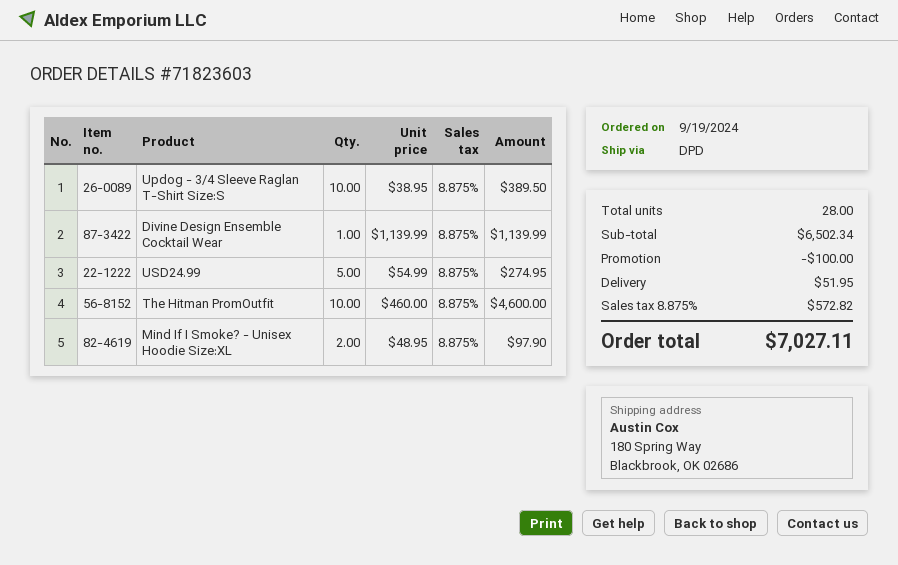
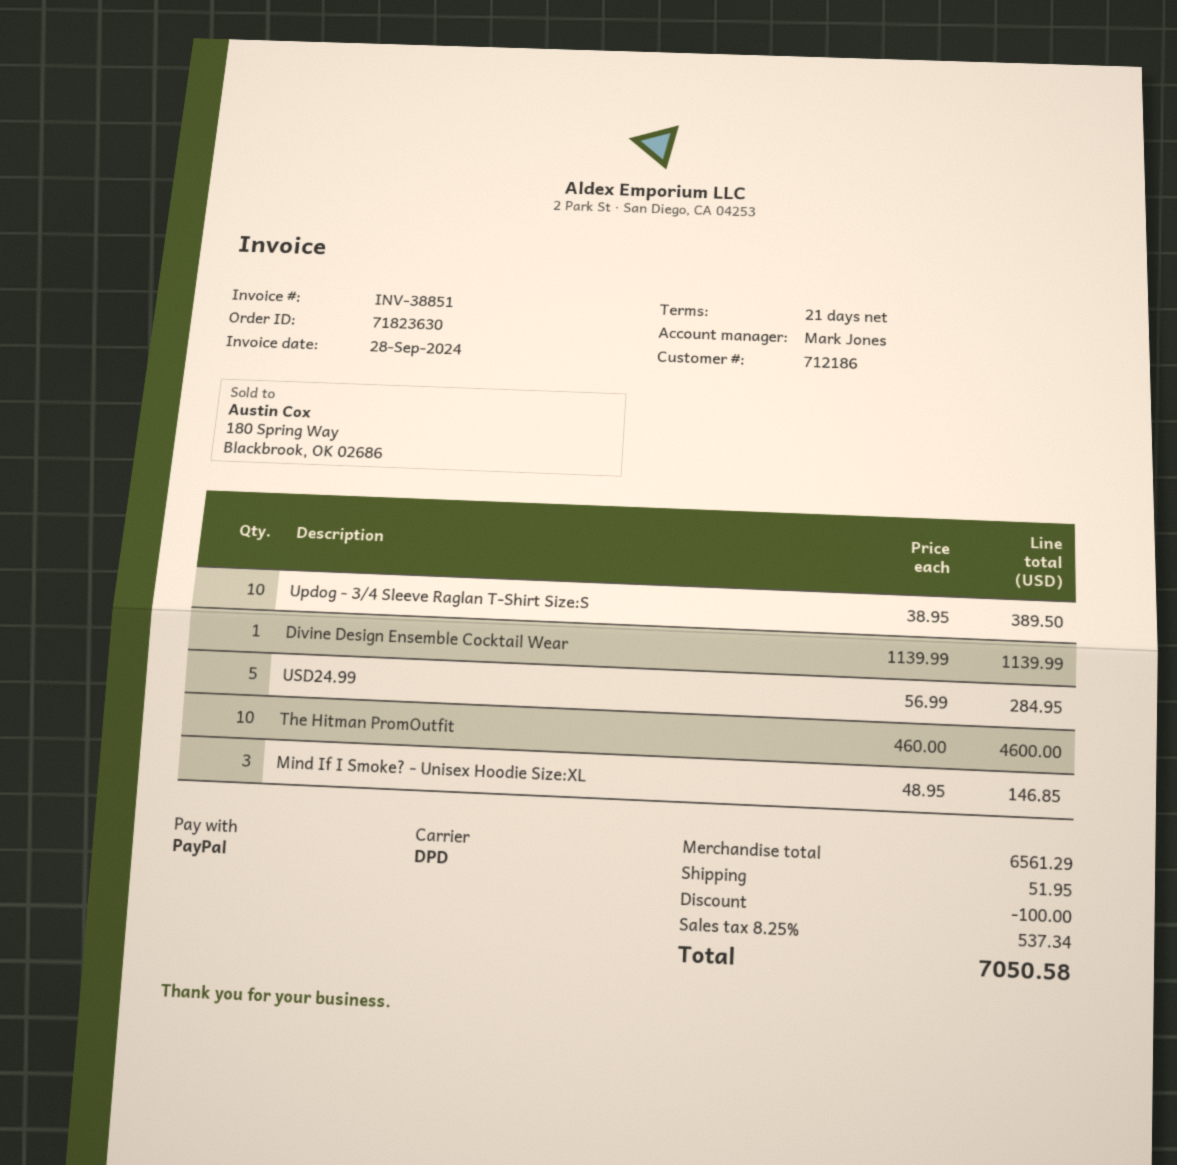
order number: 71823603 -> 71823630
USD24.99: 5 x 54.99 = 274.95 -> 5 x 56.99 = 284.95
Mind If I Smoke? - Unisex Hoodie Size:XL: 2 x 48.95 = 97.90 -> 3 x 48.95 = 146.85
subtotal: 6502.34 -> 6561.29
tax: 8.875% = 572.82 -> 8.25% = 537.34
total: 7027.11 -> 7050.58

